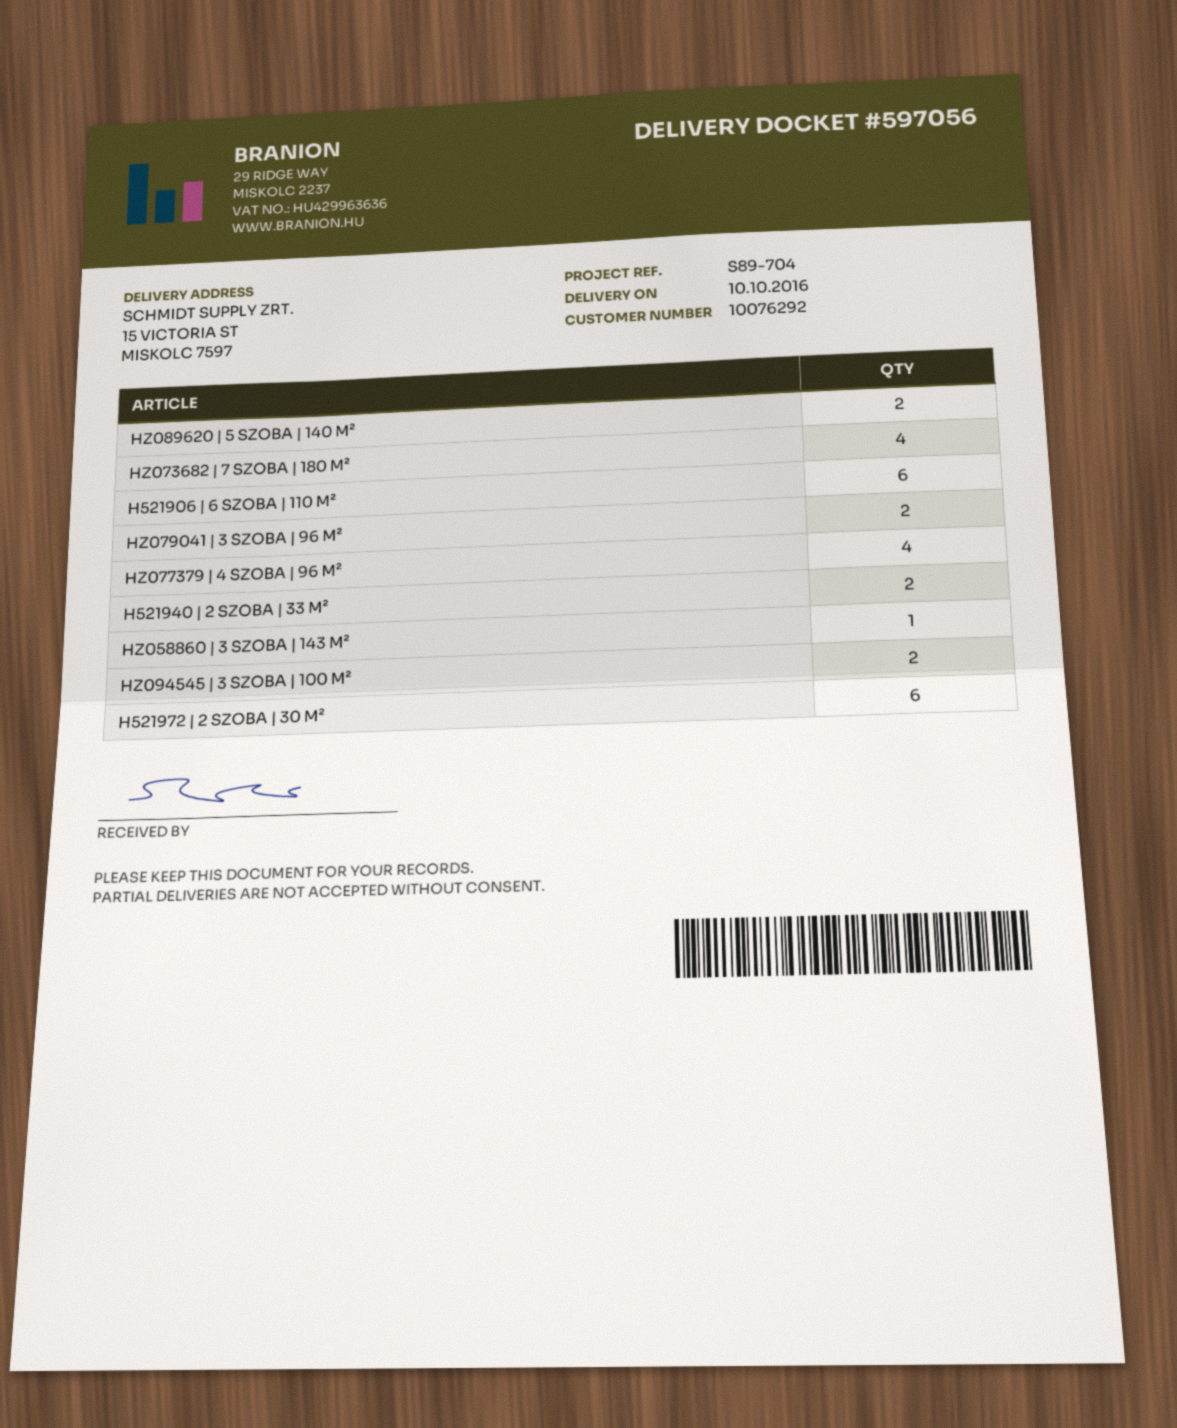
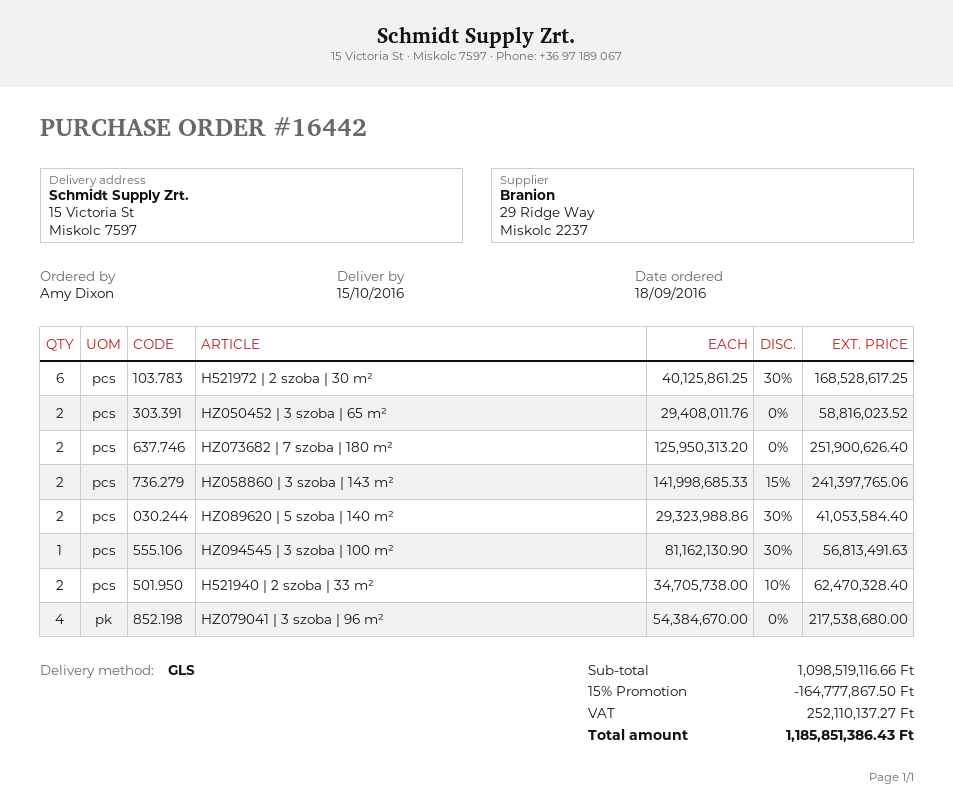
delivery date: 2016-10-10 -> 2016-10-15
HZ073682 | 7 SZOBA | 180 M²: 4 -> 2
H521906 | 6 SZOBA | 110 M²: 6 -> none
HZ079041 | 3 SZOBA | 96 M²: 2 -> 4
HZ077379 | 4 SZOBA | 96 M²: 4 -> none
HZ058860 | 3 SZOBA | 143 M²: 1 -> 2
HZ094545 | 3 SZOBA | 100 M²: 2 -> 1
HZ050452 | 3 szoba | 65 m²: none -> 2

